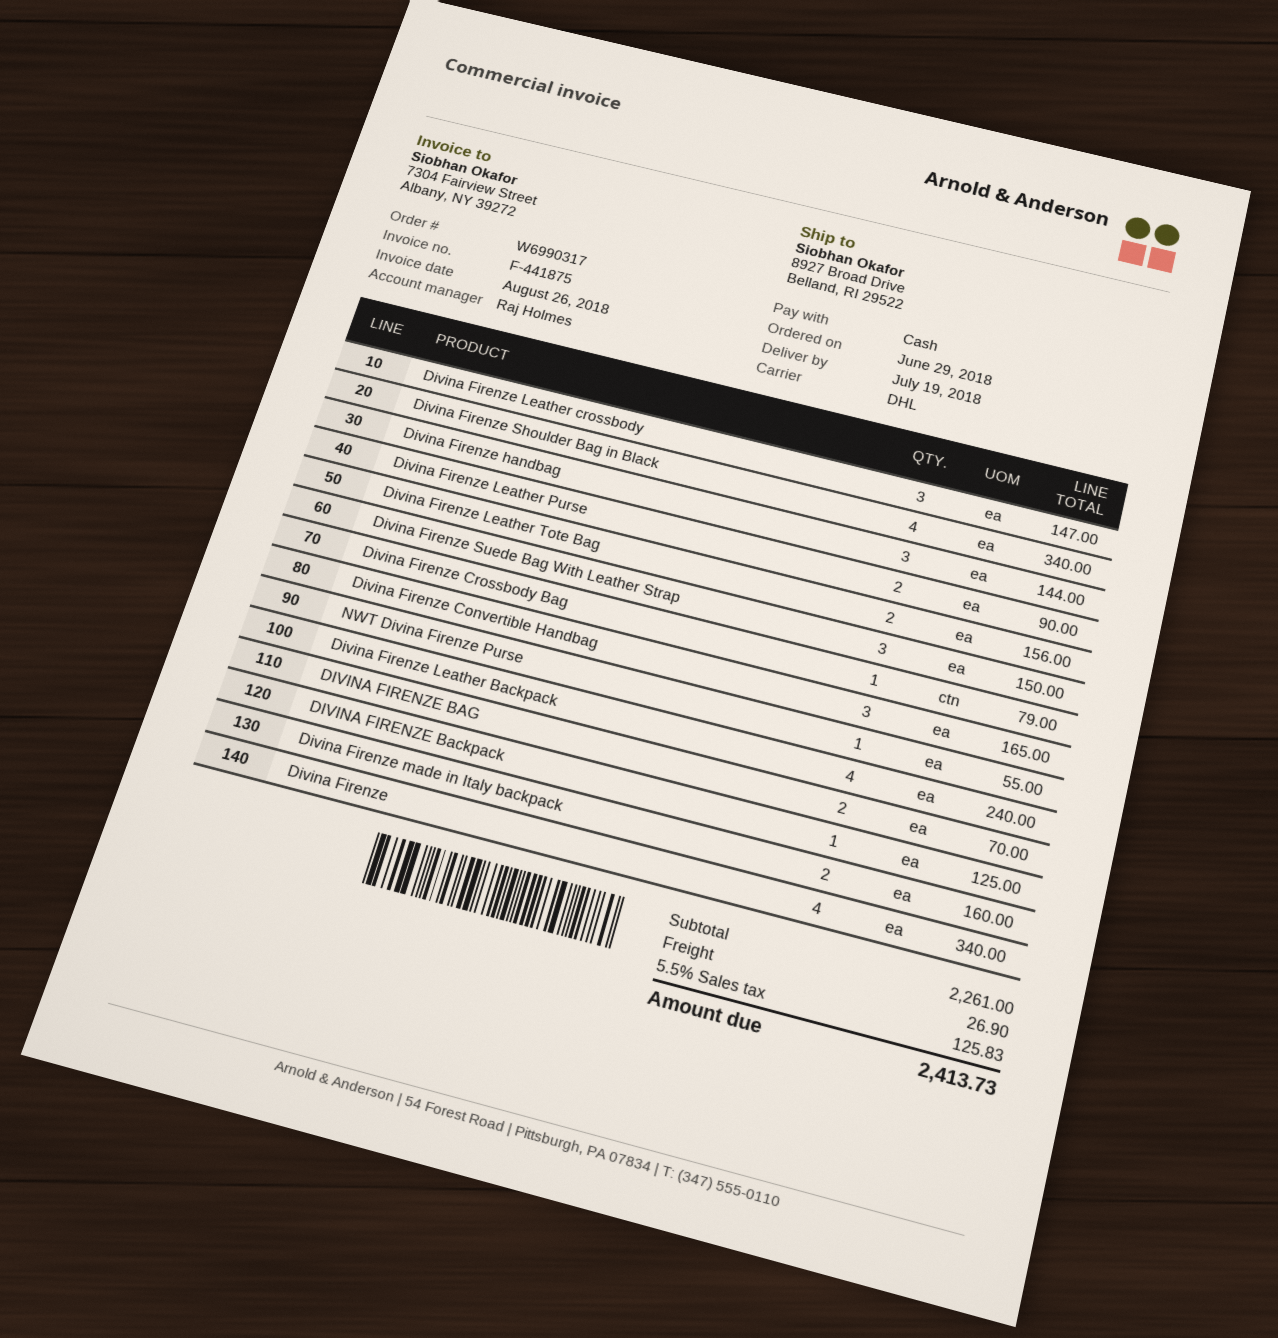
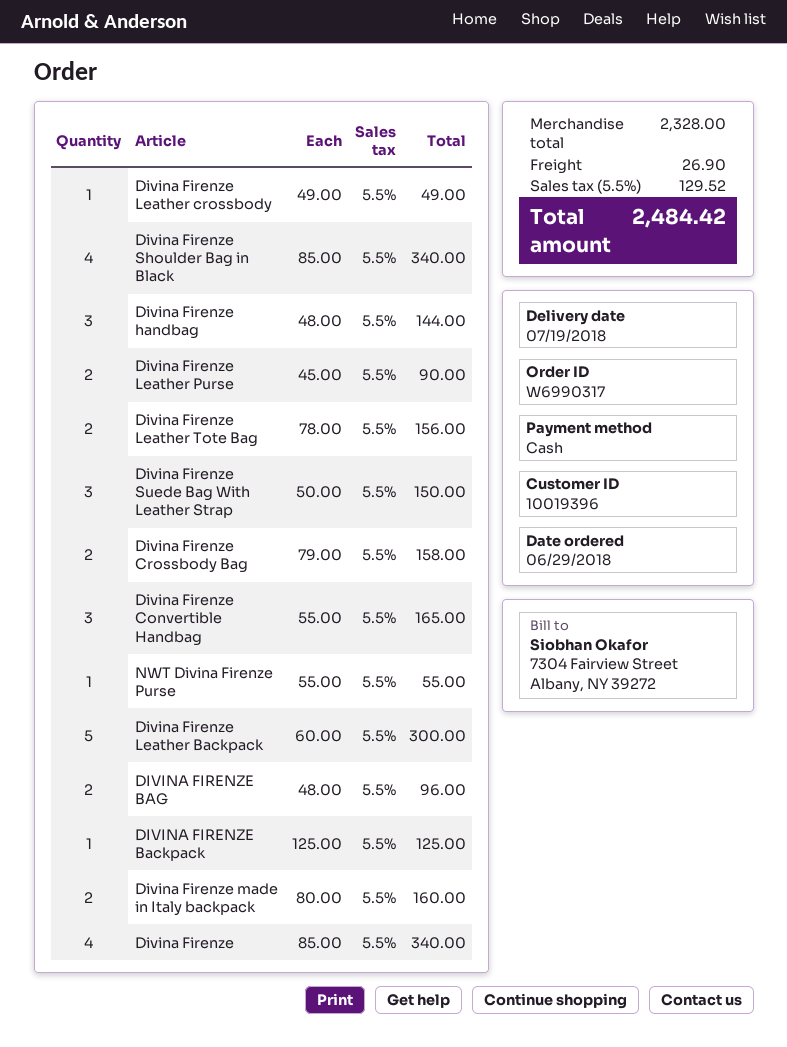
Divina Firenze Leather crossbody: 3 for 147.00 -> 1 for 49.00
Divina Firenze Crossbody Bag: 1 for 79.00 -> 2 for 158.00
Divina Firenze Leather Backpack: 4 for 240.00 -> 5 for 300.00
DIVINA FIRENZE BAG: 2 for 70.00 -> 2 for 96.00
subtotal: 2261.00 -> 2328.00
tax: 5.5% = 125.83 -> 5.5% = 129.52
total: 2413.73 -> 2484.42

